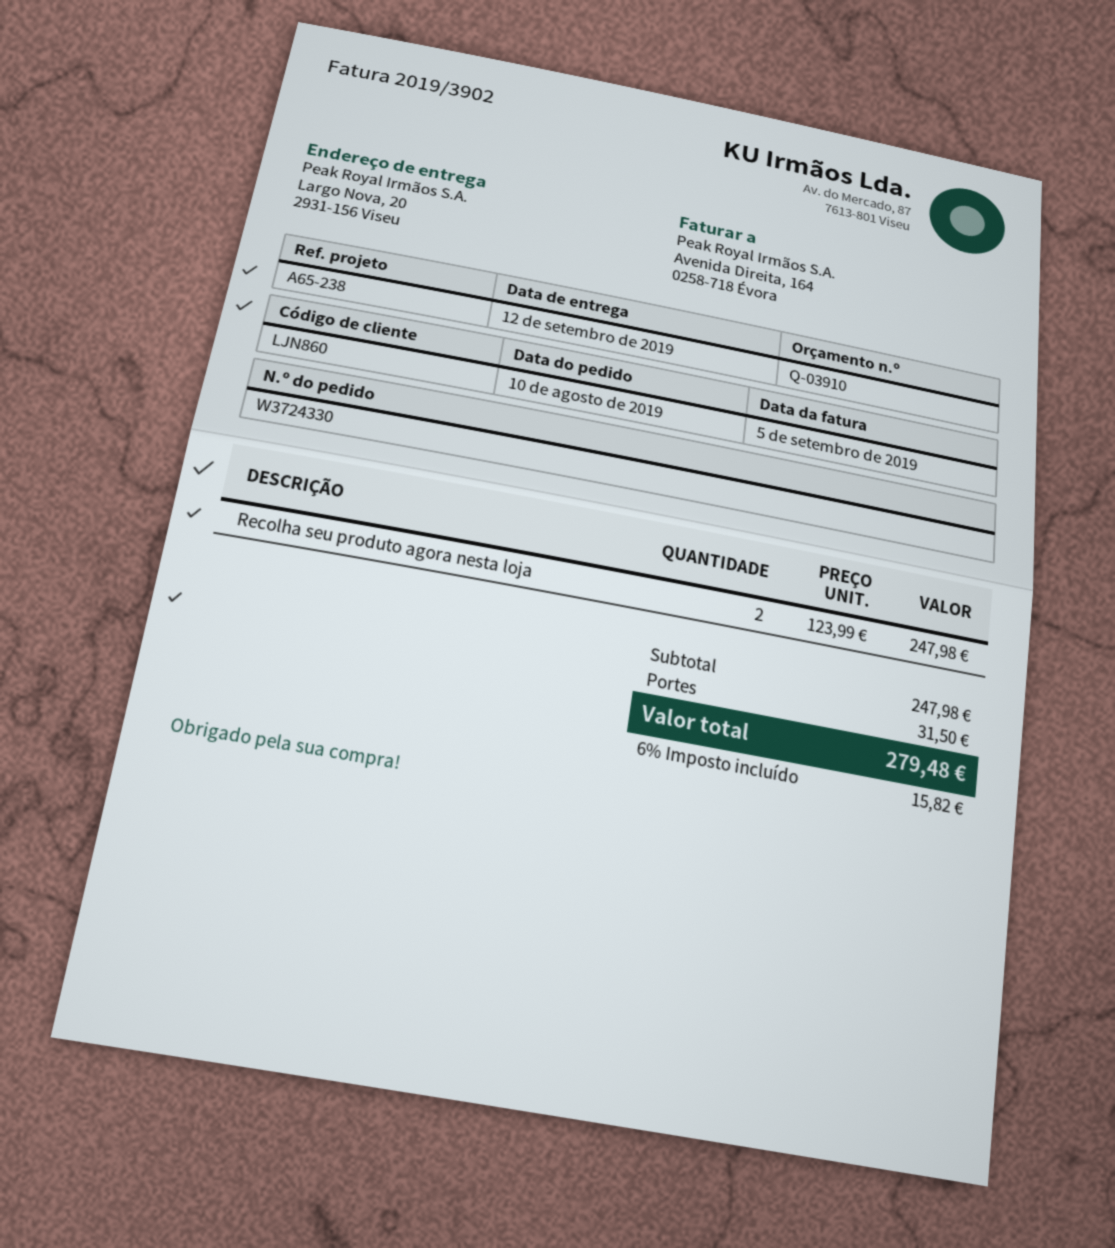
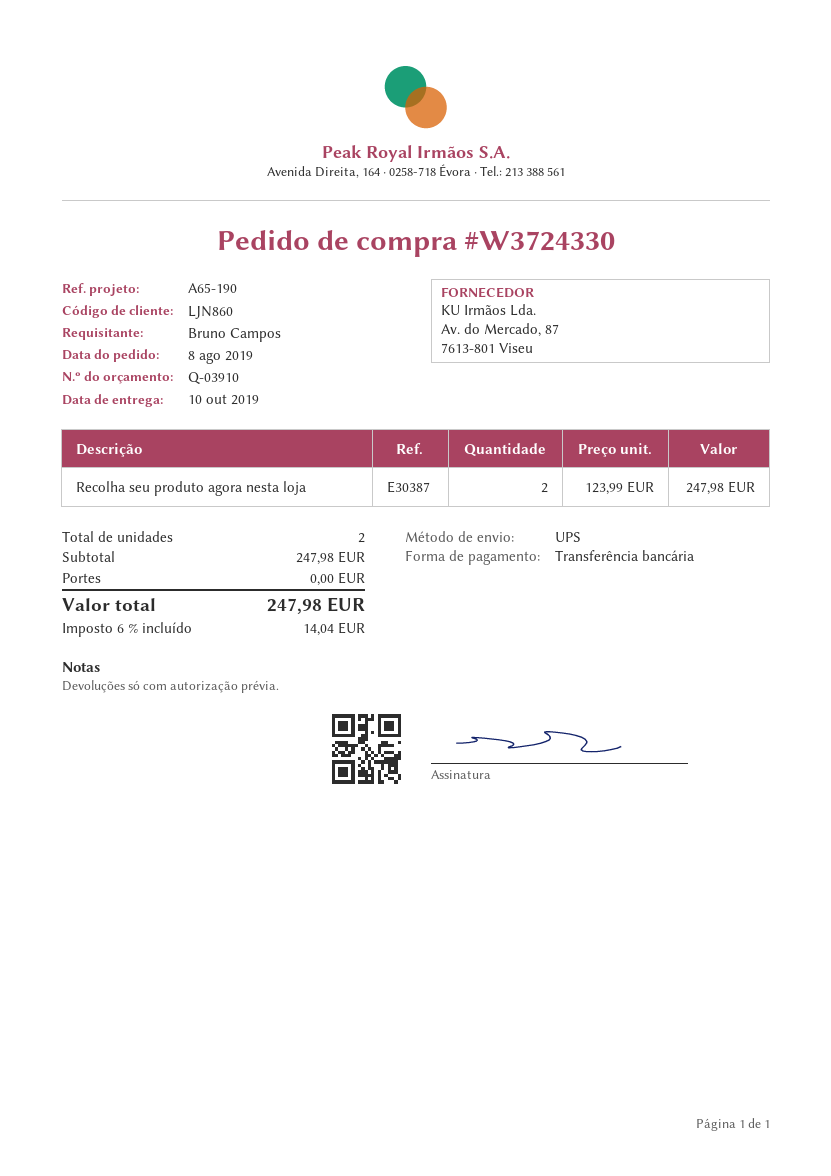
order date: 2019-08-10 -> 2019-08-08
delivery date: 2019-09-12 -> 2019-10-10
reference: A65-238 -> A65-190
shipping: 31.50 -> 0.00
tax: 6% = 15.82 -> 6% = 14.04
total: 279.48 -> 247.98

